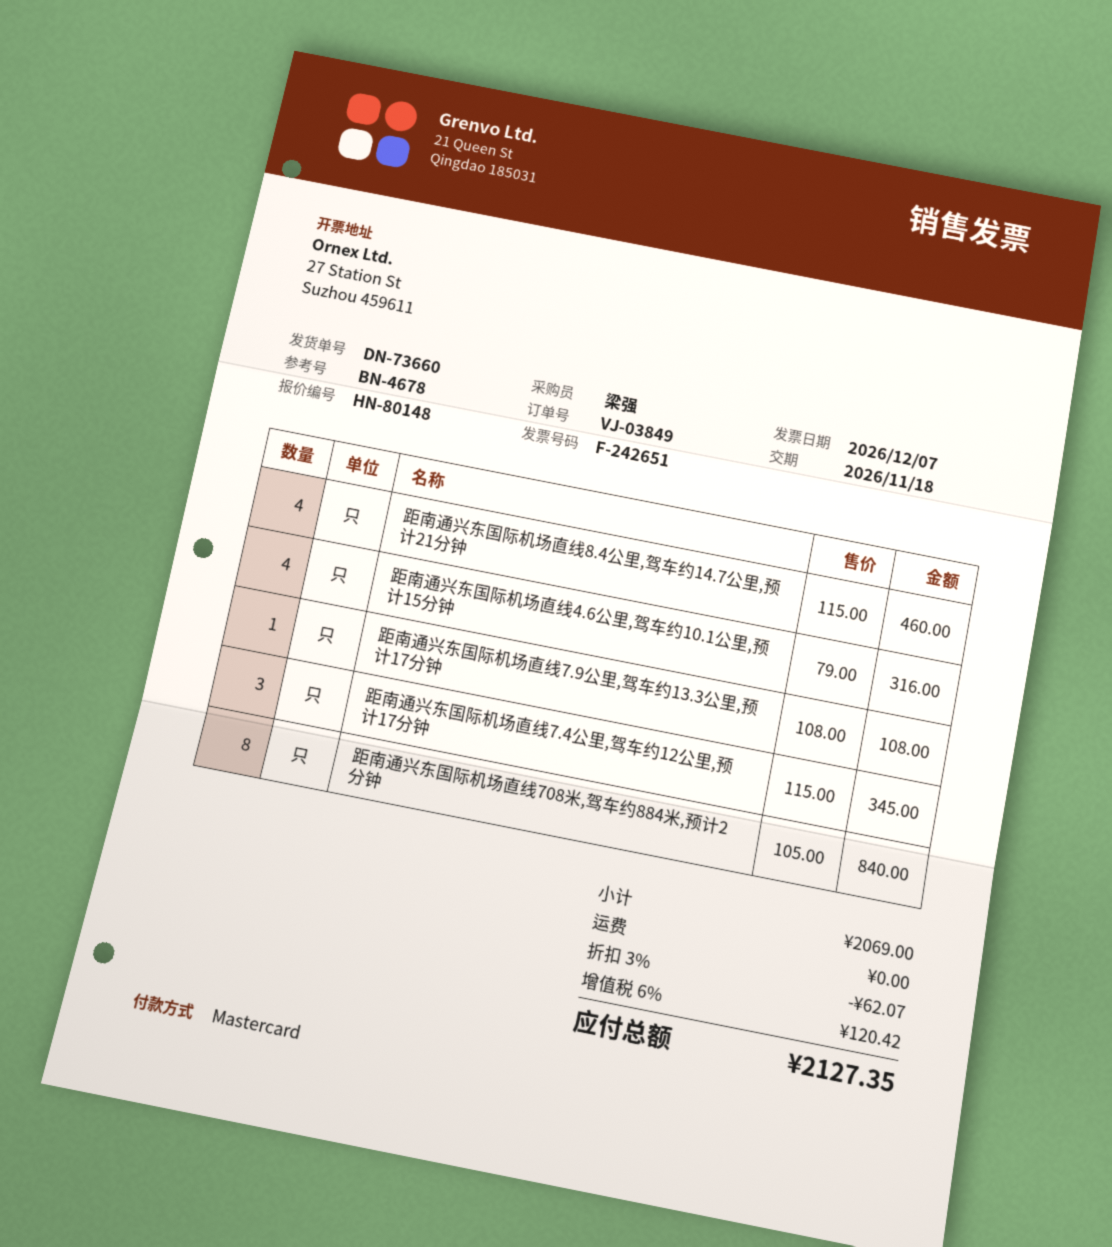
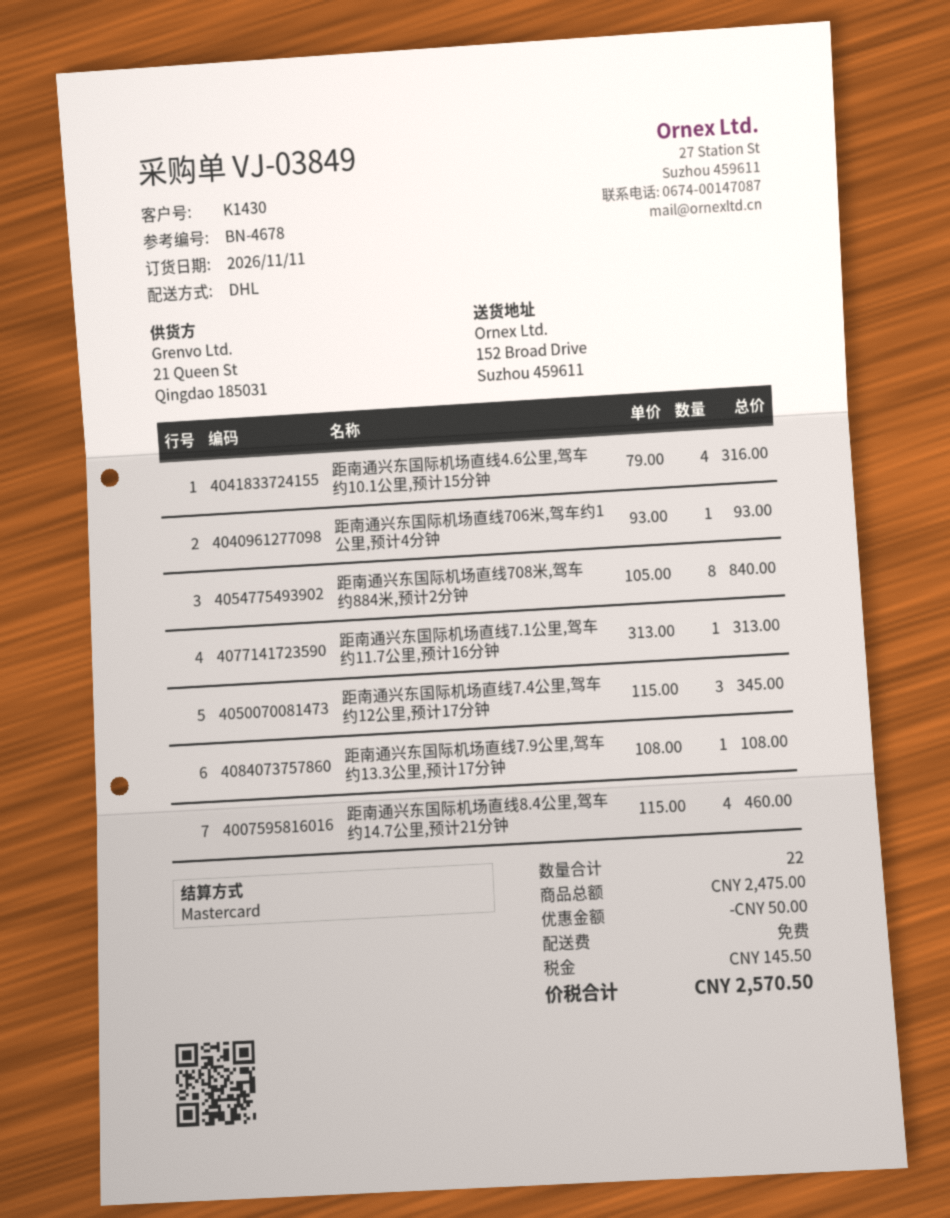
距南通兴东国际机场直线706米,驾车约1公里,预计4分钟: none -> 1 x 93.00 = 93.00
距南通兴东国际机场直线7.1公里,驾车约11.7公里,预计16分钟: none -> 1 x 313.00 = 313.00
subtotal: 2069.00 -> 2475.00
discount: 62.07 -> 50.00
tax: 120.42 -> 145.50
total: 2127.35 -> 2570.50

